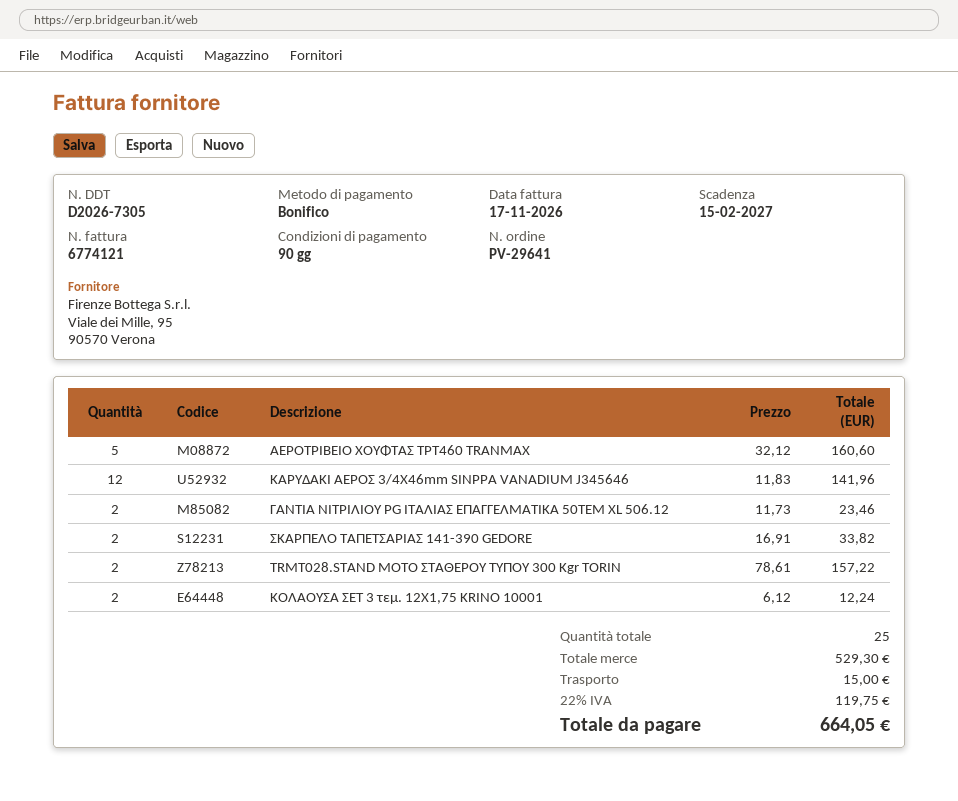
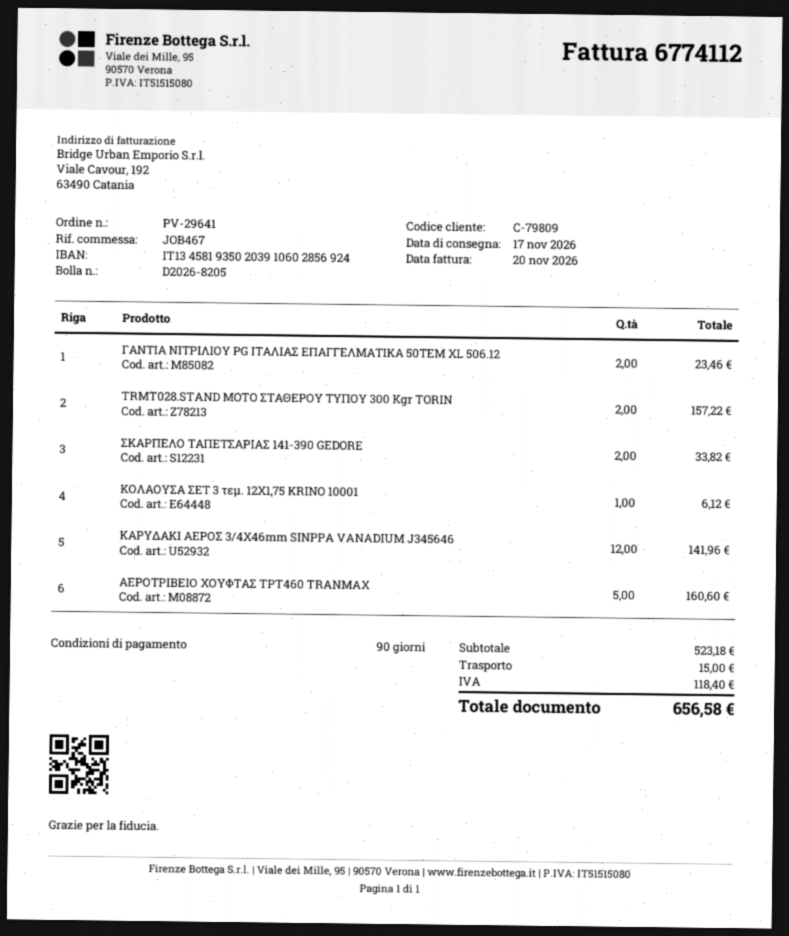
delivery note number: D2026-7305 -> D2026-8205
invoice number: 6774121 -> 6774112
invoice date: 2026-11-17 -> 2026-11-20
ΚΟΛΑΟΥΣΑ ΣΕΤ 3 τεμ. 12Χ1,75 KRINO 10001: 2 for 12.24 -> 1 for 6.12
subtotal: 529.30 -> 523.18
tax: 119.75 -> 118.40
total: 664.05 -> 656.58

